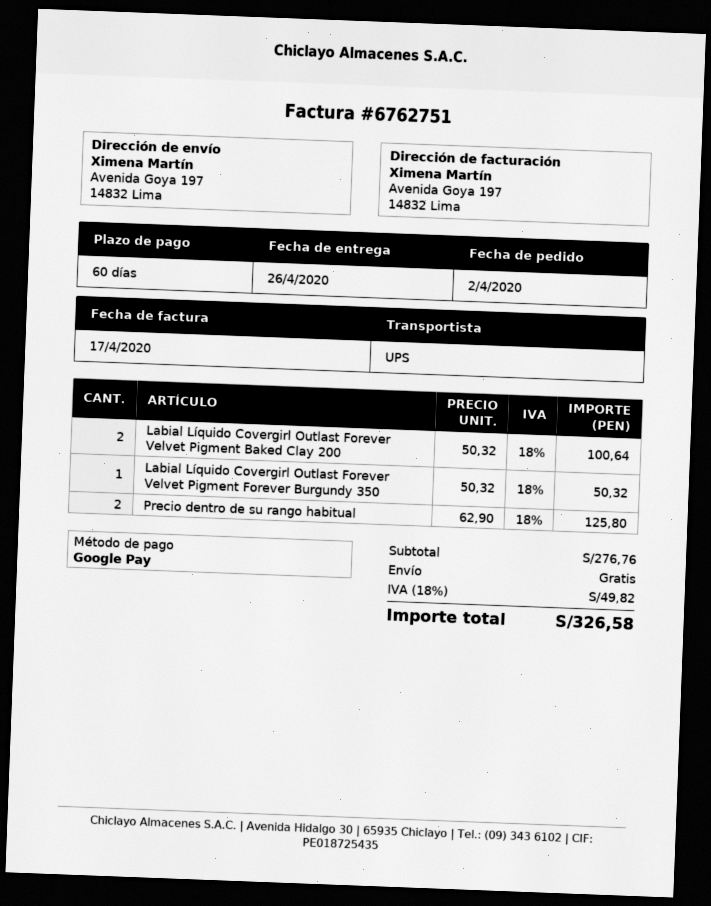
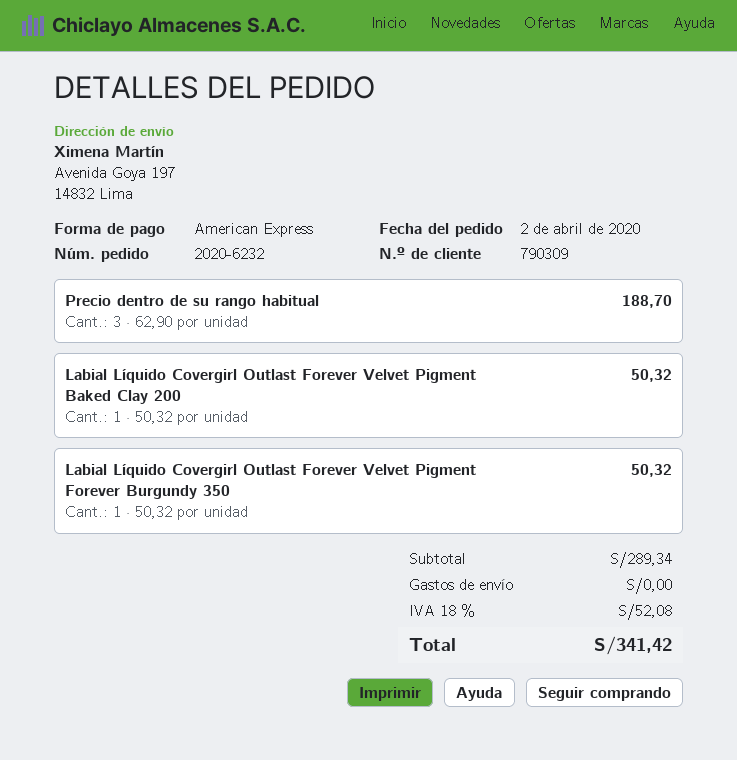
payment method: Google Pay -> American Express
Labial Líquido Covergirl Outlast Forever Velvet Pigment Baked Clay 200: 2 x 50.32 = 100.64 -> 1 x 50.32 = 50.32
Precio dentro de su rango habitual: 2 x 62.90 = 125.80 -> 3 x 62.90 = 188.70
subtotal: 276.76 -> 289.34
tax: 18% = 49.82 -> 18% = 52.08
total: 326.58 -> 341.42

